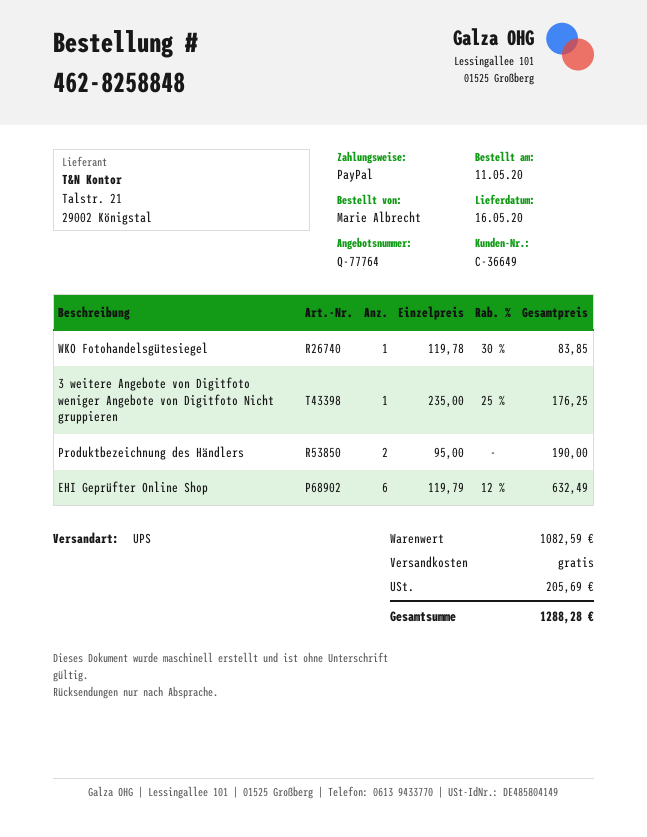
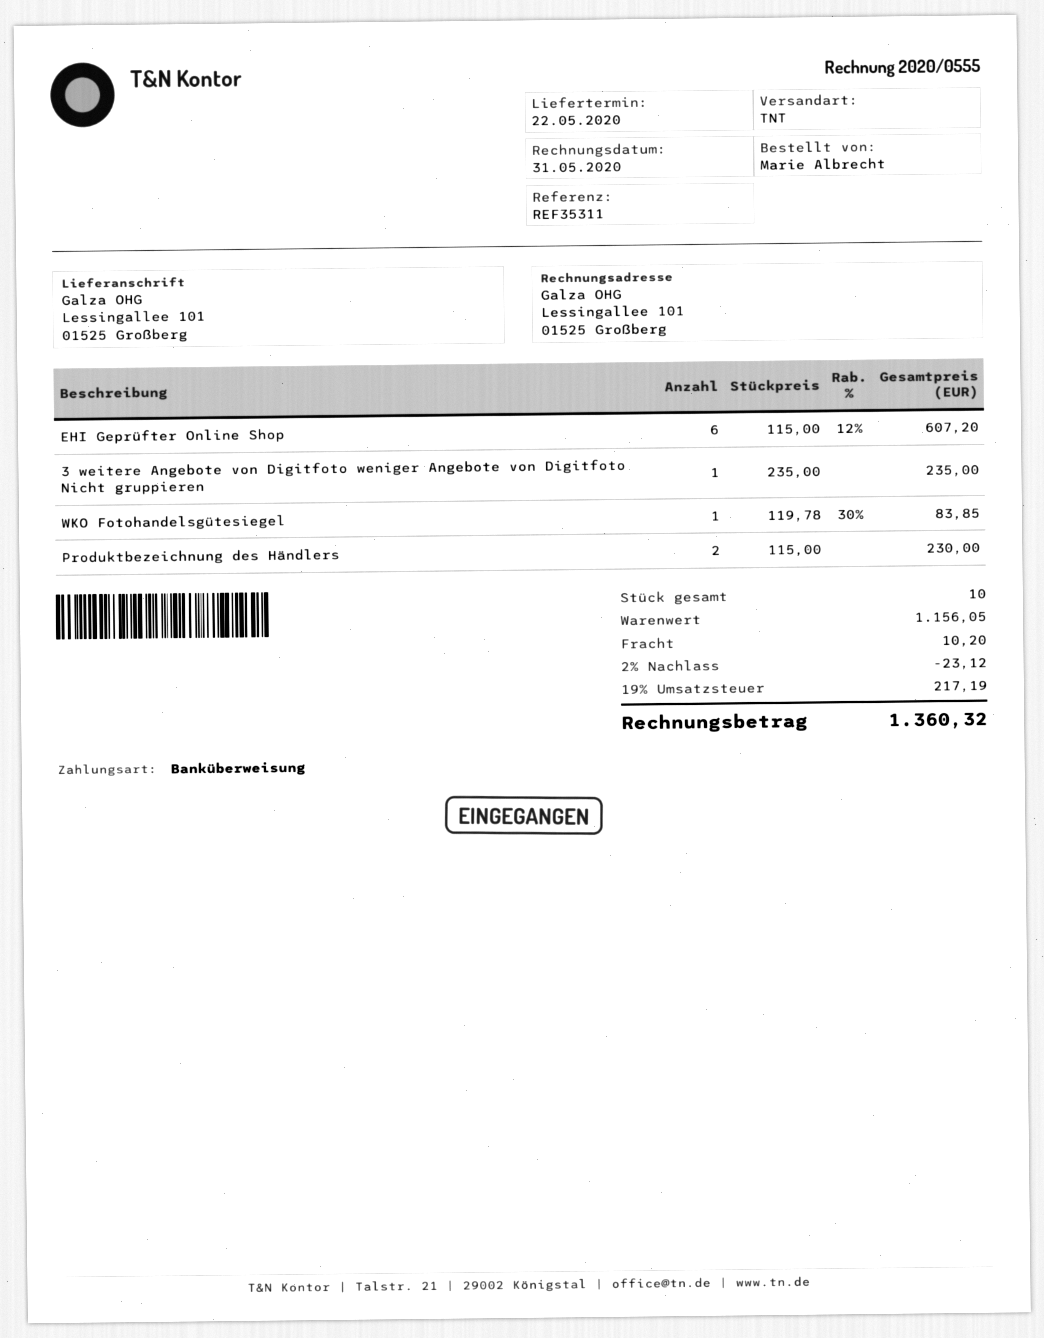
delivery date: 2020-05-16 -> 2020-05-22
payment method: PayPal -> bank transfer
shipping method: UPS -> TNT
3 weitere Angebote von Digitfoto weniger Angebote von Digitfoto Nicht gruppieren: 1 x 235.00 - 25% = 176.25 -> 1 x 235.00 = 235.00
Produktbezeichnung des Händlers: 2 x 95.00 = 190.00 -> 2 x 115.00 = 230.00
EHI Geprüfter Online Shop: 6 x 119.79 - 12% = 632.49 -> 6 x 115.00 - 12% = 607.20
subtotal: 1082.59 -> 1156.05
discount: none -> 2% = 23.12
shipping: 0.00 -> 10.20
tax: 205.69 -> 217.19
total: 1288.28 -> 1360.32

